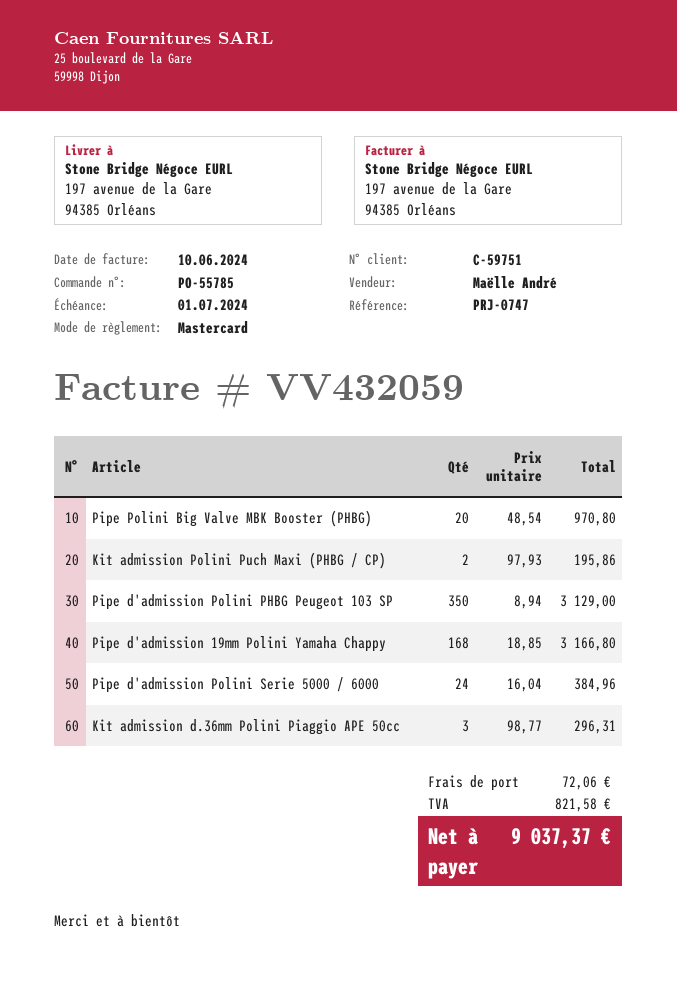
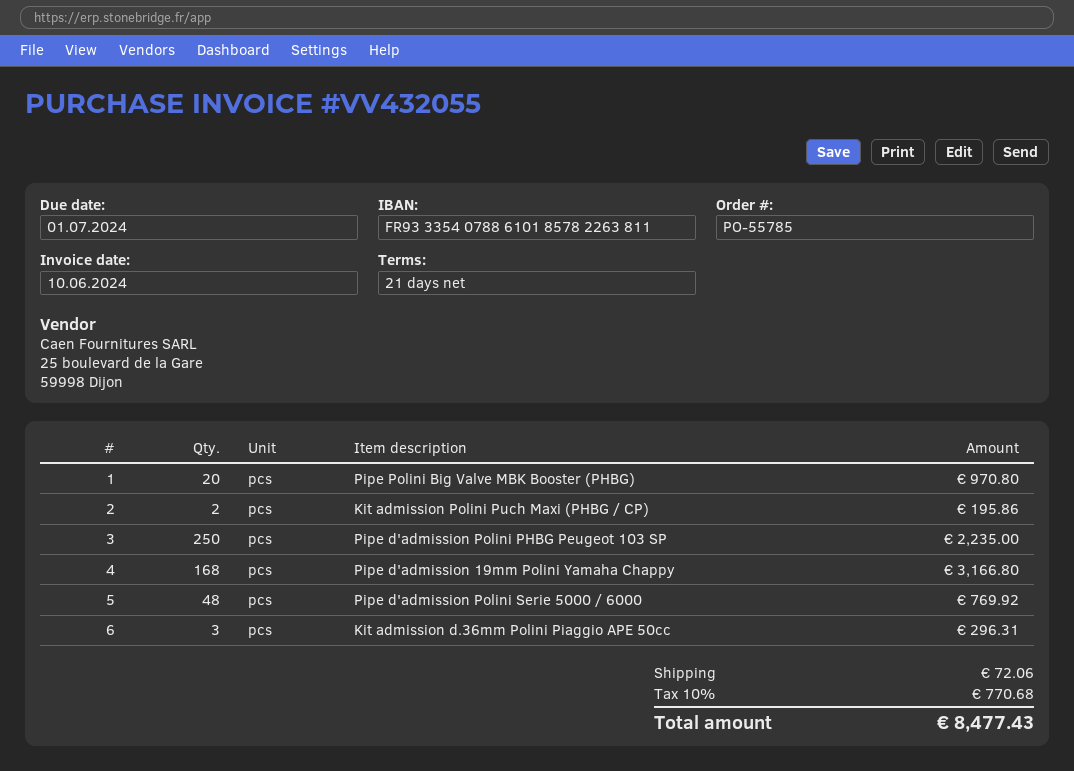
invoice number: VV432059 -> VV432055
Pipe d'admission Polini PHBG Peugeot 103 SP: 350 for 3129.00 -> 250 for 2235.00
Pipe d'admission Polini Serie 5000 / 6000: 24 for 384.96 -> 48 for 769.92
tax: 821.58 -> 770.68
total: 9037.37 -> 8477.43

